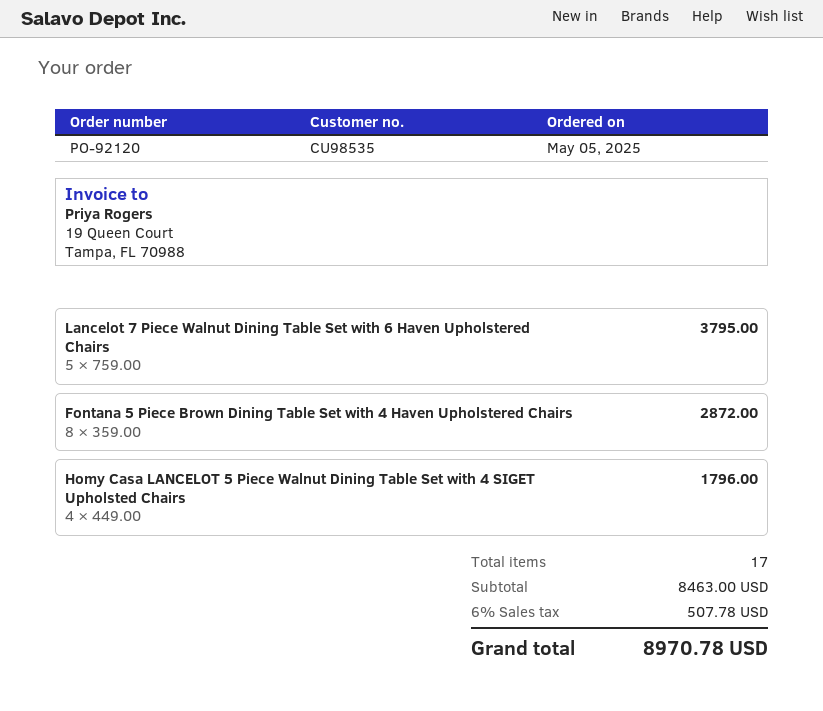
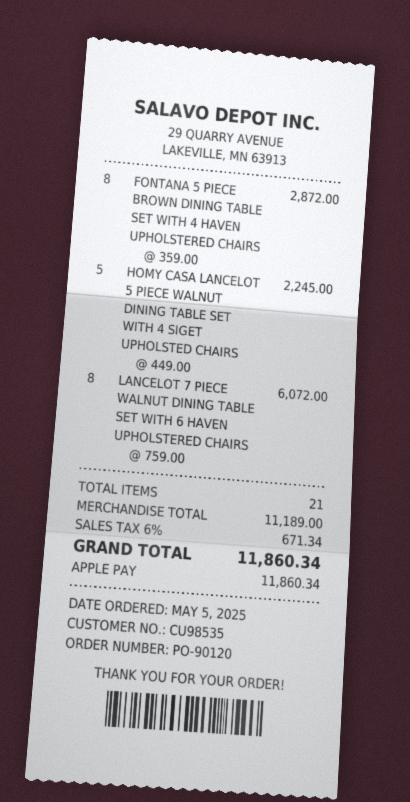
order number: PO-92120 -> PO-90120
Lancelot 7 Piece Walnut Dining Table Set with 6 Haven Upholstered Chairs: 5 x 759.00 = 3795.00 -> 8 x 759.00 = 6072.00
Homy Casa LANCELOT 5 Piece Walnut Dining Table Set with 4 SIGET Upholsted Chairs: 4 x 449.00 = 1796.00 -> 5 x 449.00 = 2245.00
total quantity: 17 -> 21
subtotal: 8463.00 -> 11189.00
tax: 6% = 507.78 -> 6% = 671.34
total: 8970.78 -> 11860.34

